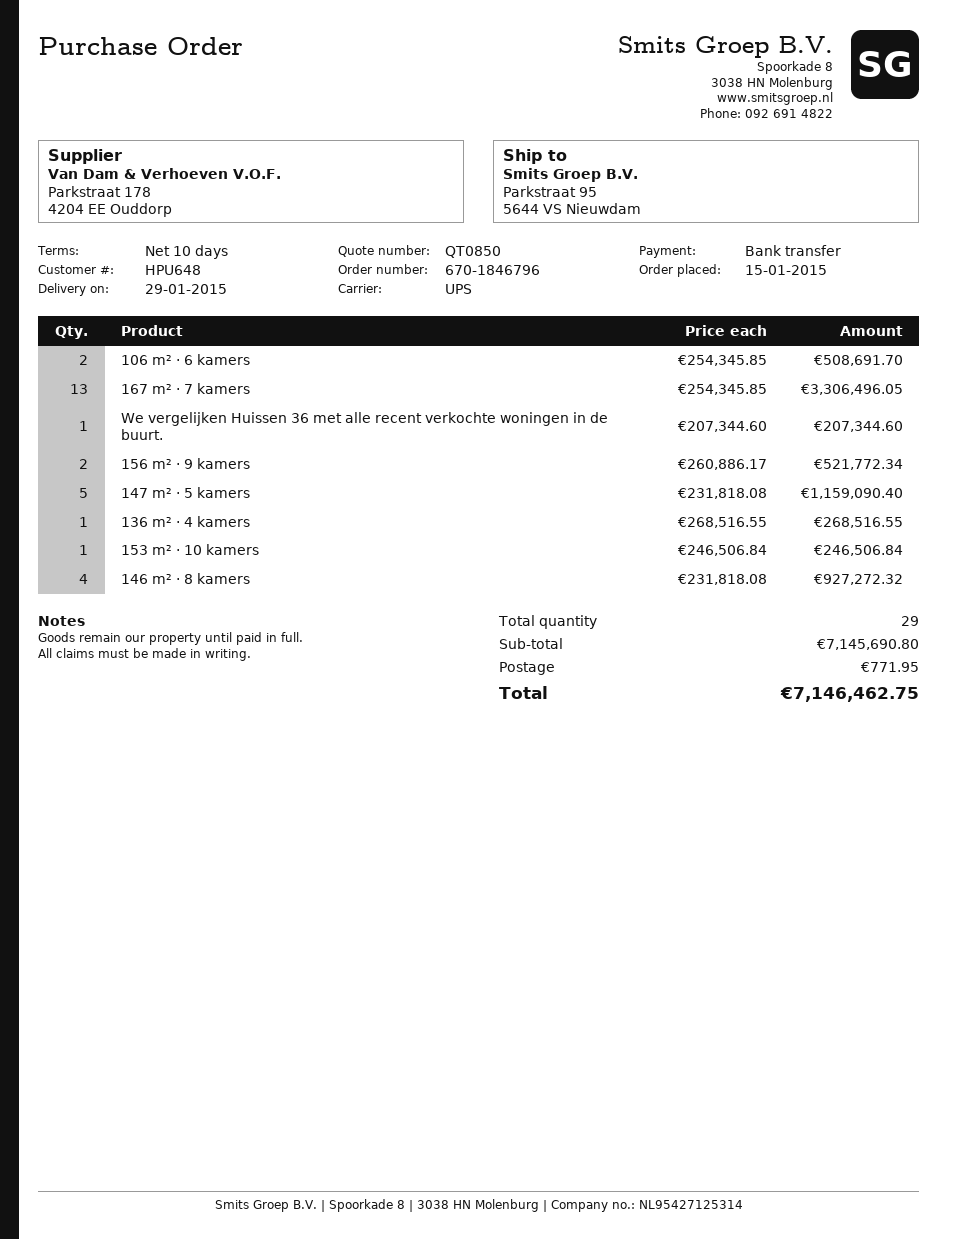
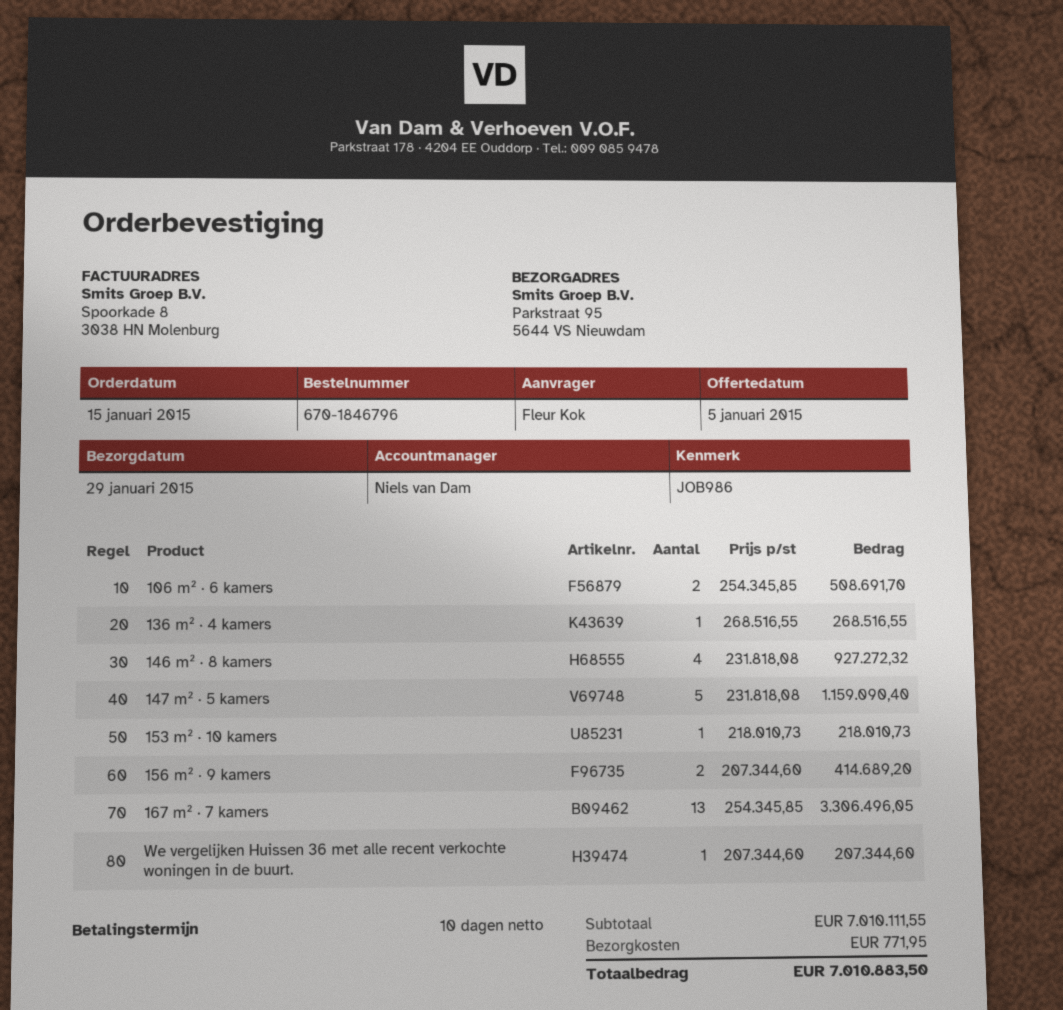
156 m² · 9 kamers: 2 x 260886.17 = 521772.34 -> 2 x 207344.60 = 414689.20
153 m² · 10 kamers: 1 x 246506.84 = 246506.84 -> 1 x 218010.73 = 218010.73
subtotal: 7145690.80 -> 7010111.55
total: 7146462.75 -> 7010883.50

